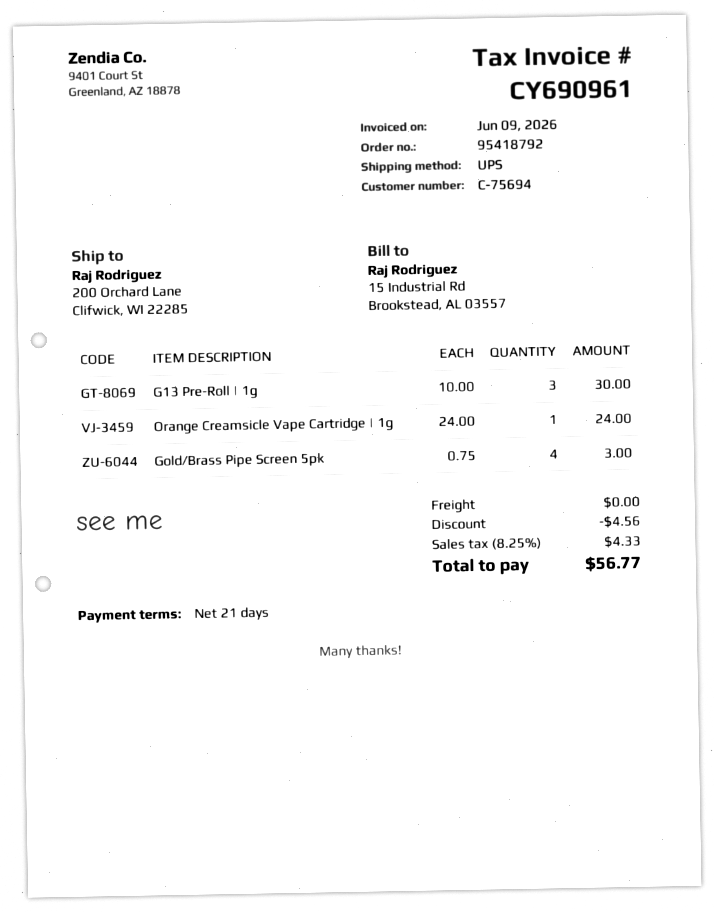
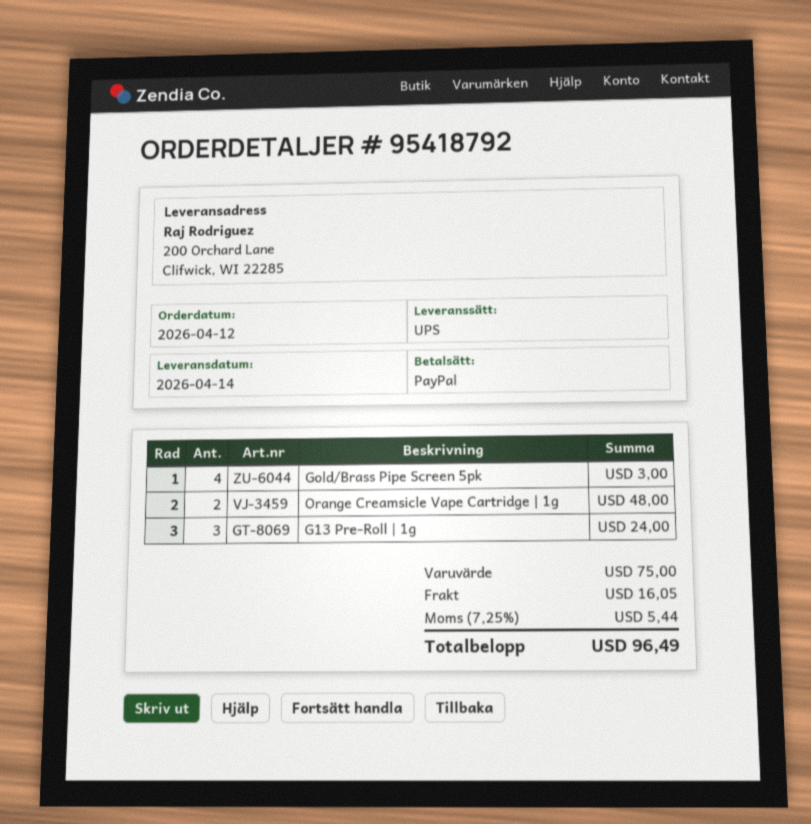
G13 Pre-Roll | 1g: 3 for 30.00 -> 3 for 24.00
Orange Creamsicle Vape Cartridge | 1g: 1 for 24.00 -> 2 for 48.00
discount: 4.56 -> none
shipping: 0.00 -> 16.05
tax: 8.25% = 4.33 -> 7.25% = 5.44
total: 56.77 -> 96.49

